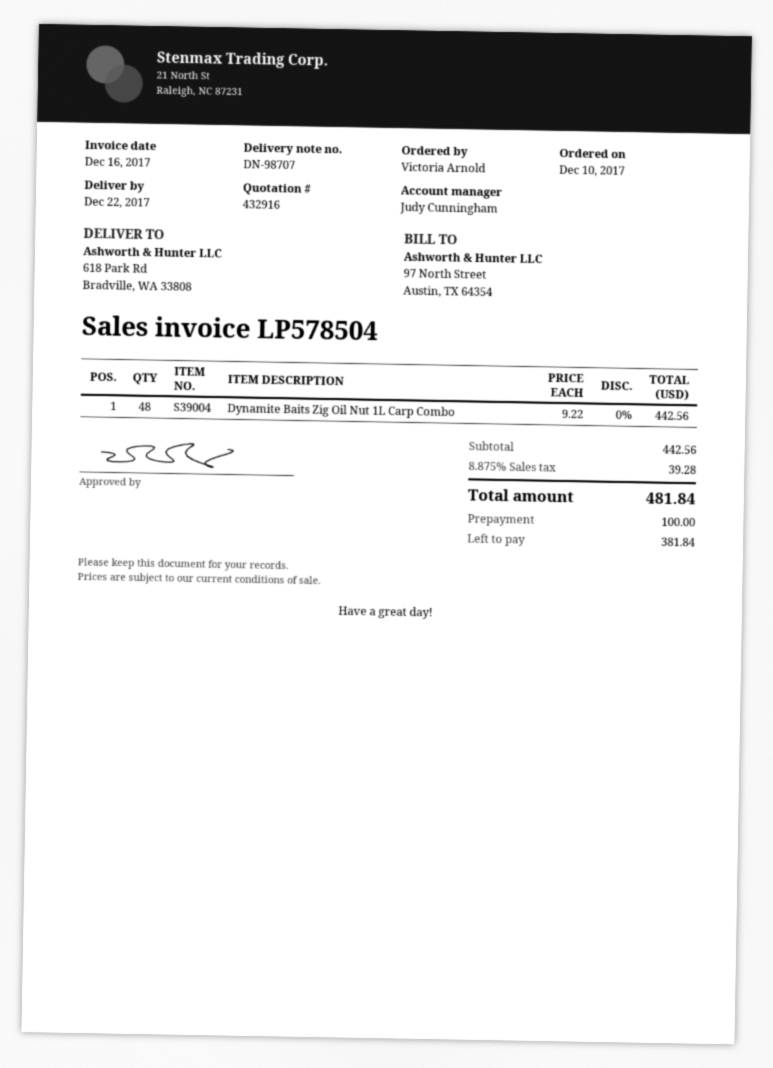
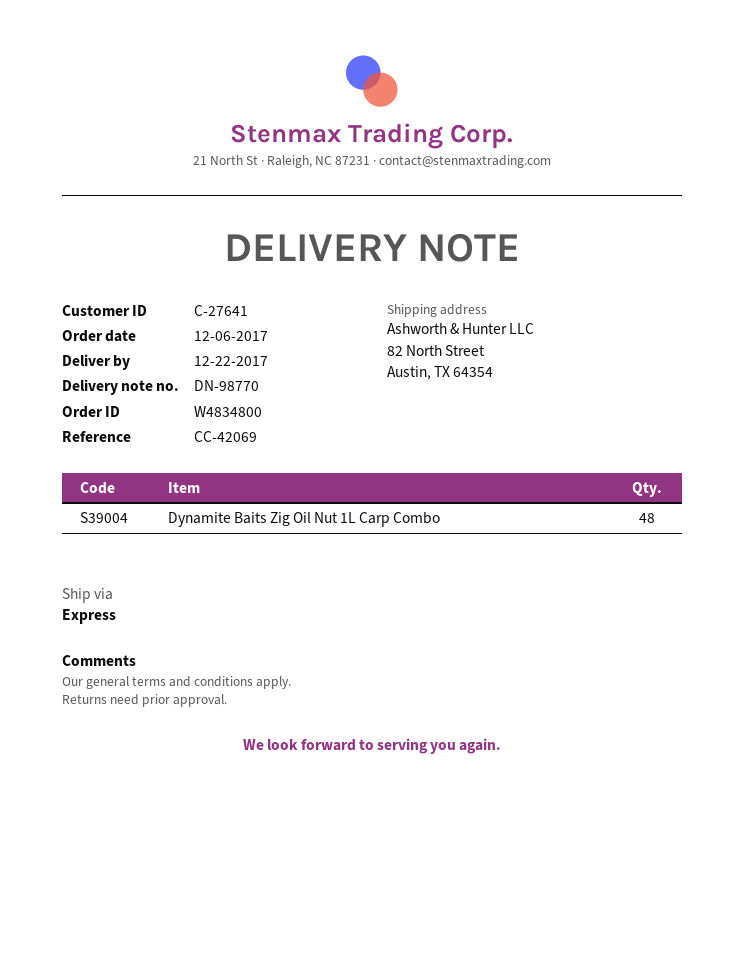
order date: 2017-12-10 -> 2017-12-06
delivery note number: DN-98707 -> DN-98770
ship to: 618 Park Rd, Bradville, WA 33808 -> 82 North Street, Austin, TX 64354

